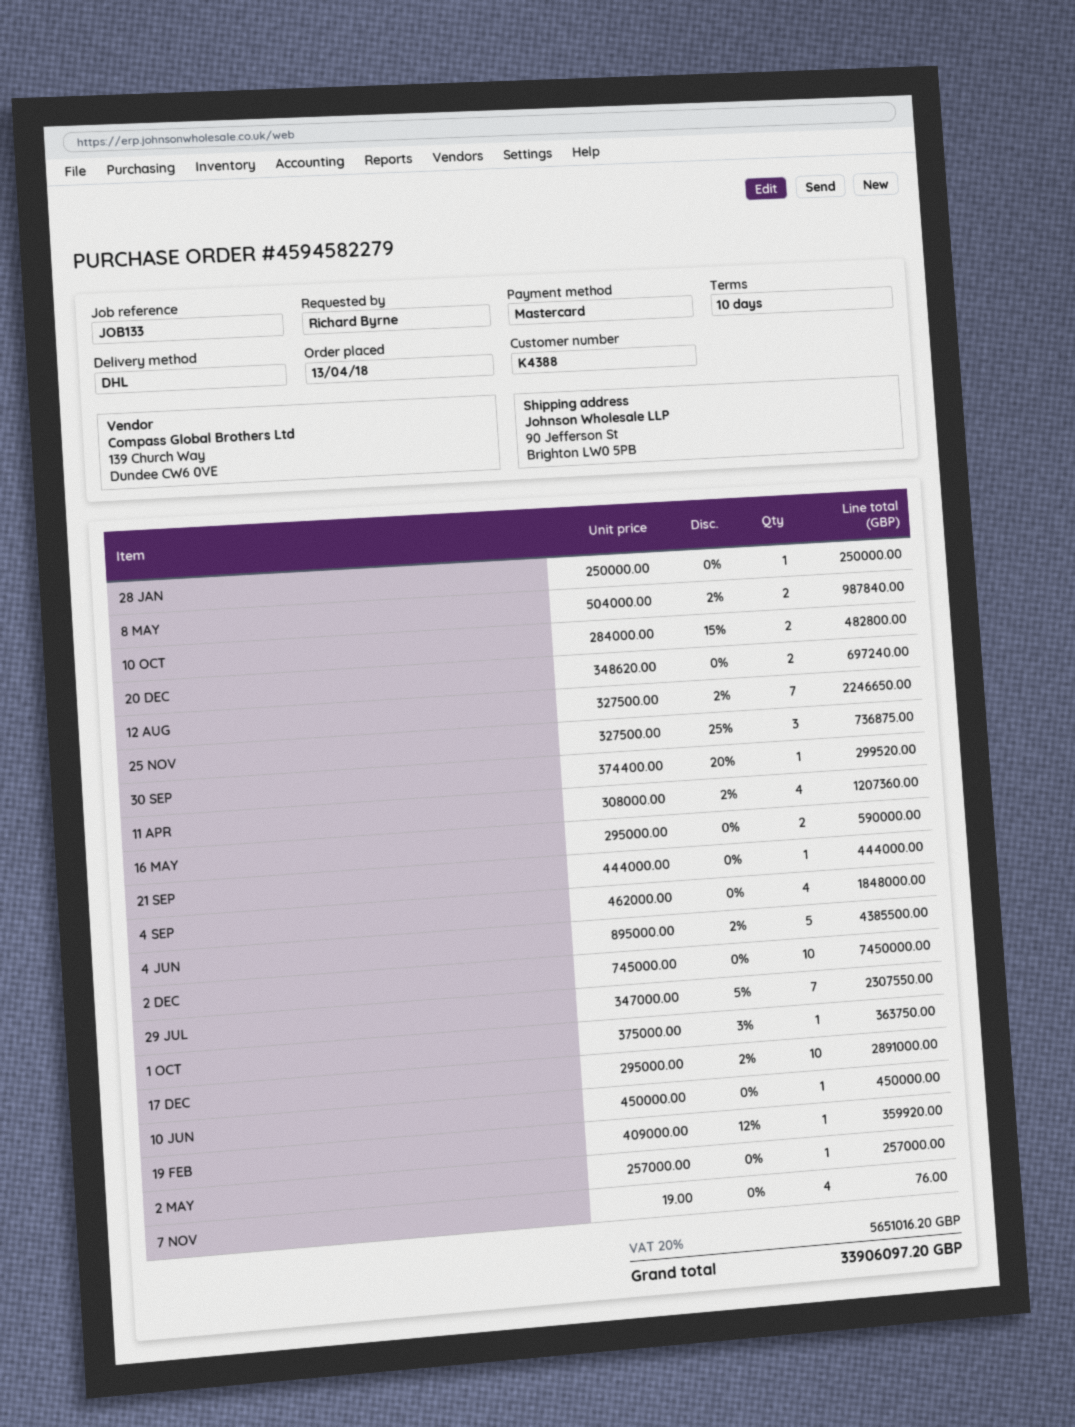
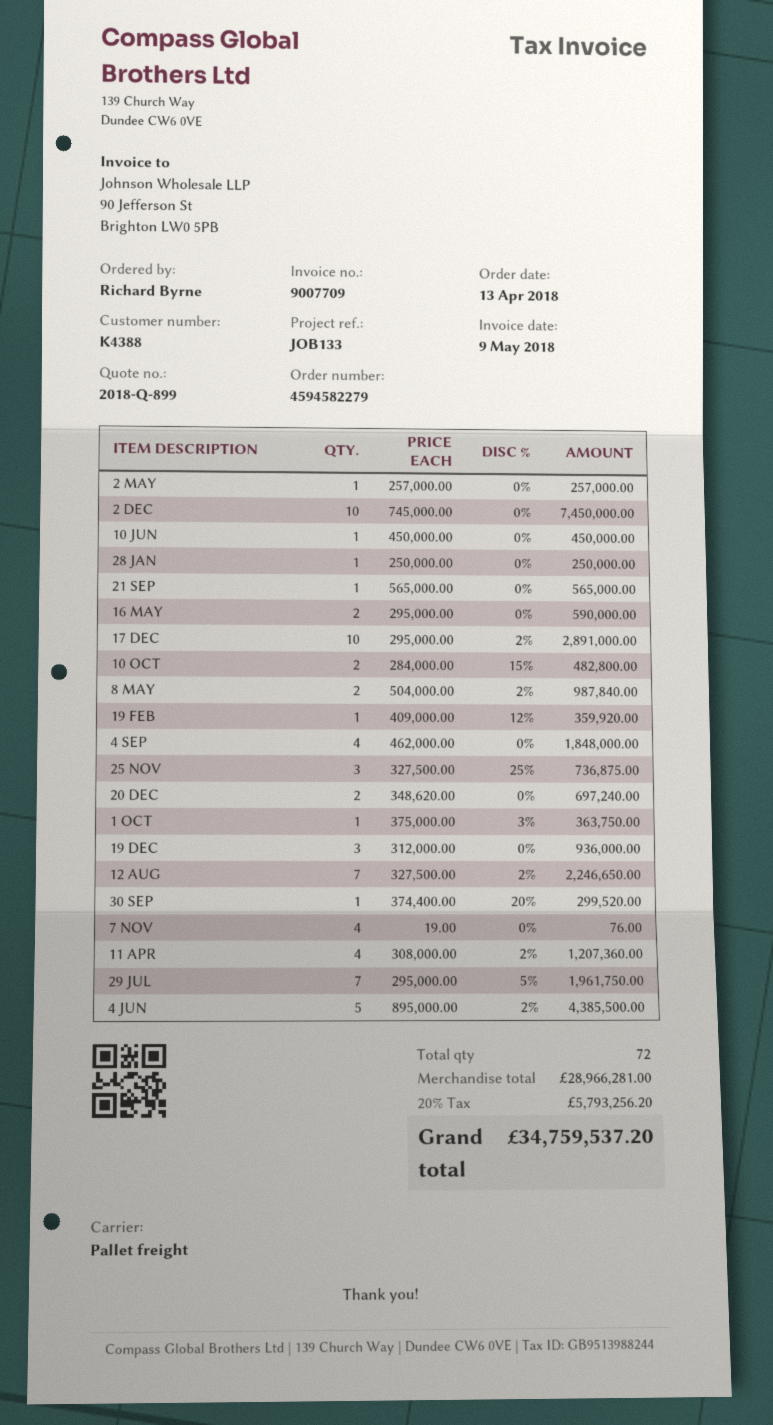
shipping method: DHL -> pallet freight
21 SEP: 1 x 444000.00 = 444000.00 -> 1 x 565000.00 = 565000.00
29 JUL: 7 x 347000.00 - 5% = 2307550.00 -> 7 x 295000.00 - 5% = 1961750.00
19 DEC: none -> 3 x 312000.00 = 936000.00
tax: 20% = 5651016.20 -> 20% = 5793256.20
total: 33906097.20 -> 34759537.20

